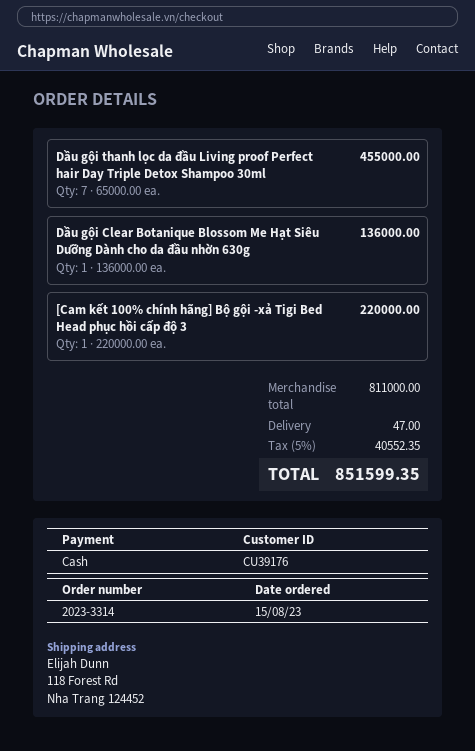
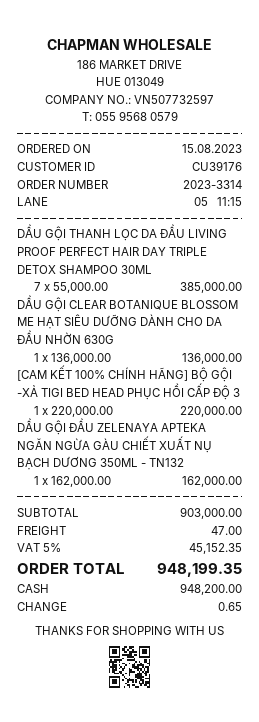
Dầu gội thanh lọc da đầu Living proof Perfect hair Day Triple Detox Shampoo 30ml: 7 x 65000.00 = 455000.00 -> 7 x 55000.00 = 385000.00
DẦU GỘI ĐẦU ZELENAYA APTEKA NGĂN NGỪA GÀU CHIẾT XUẤT NỤ BẠCH DƯƠNG 350ML - TN132: none -> 1 x 162000.00 = 162000.00
subtotal: 811000.00 -> 903000.00
tax: 5% = 40552.35 -> 5% = 45152.35
total: 851599.35 -> 948199.35

